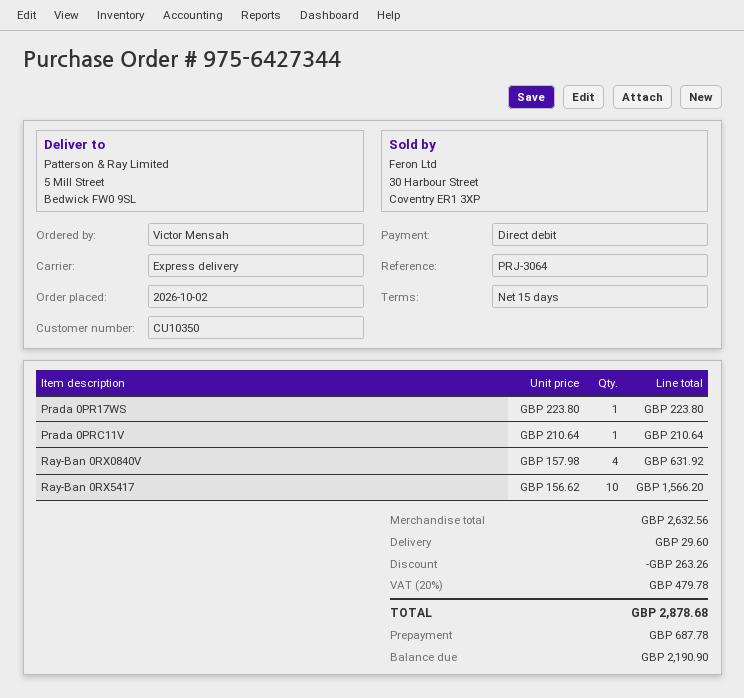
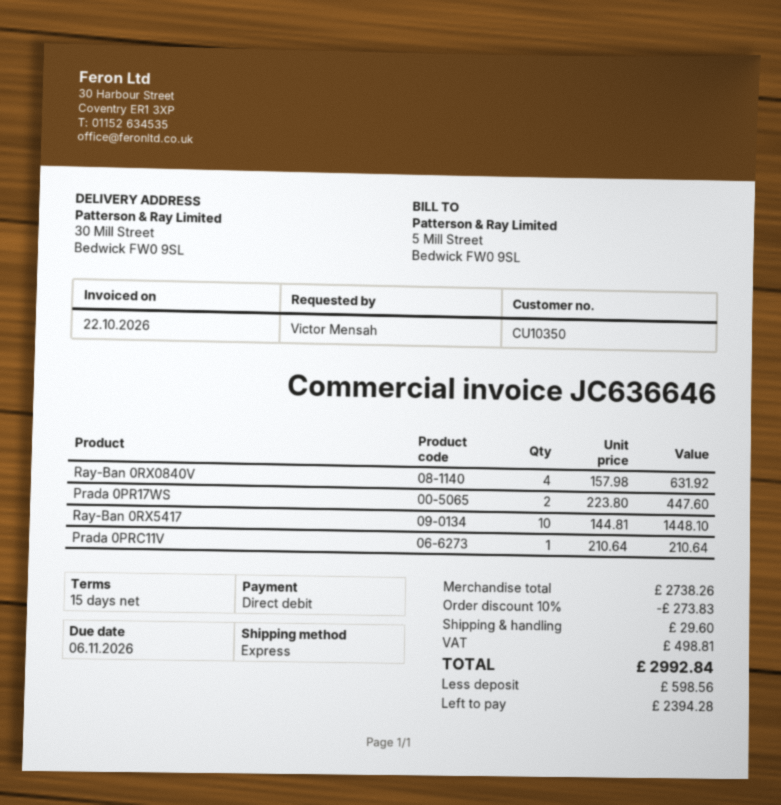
ship to: 5 Mill Street, Bedwick FW0 9SL -> 30 Mill Street, Bedwick FW0 9SL
Prada 0PR17WS: 1 x 223.80 = 223.80 -> 2 x 223.80 = 447.60
Ray-Ban 0RX5417: 10 x 156.62 = 1566.20 -> 10 x 144.81 = 1448.10
subtotal: 2632.56 -> 2738.26
discount: 263.26 -> 273.83
tax: 479.78 -> 498.81
total: 2878.68 -> 2992.84
deposit: 687.78 -> 598.56
balance: 2190.90 -> 2394.28

